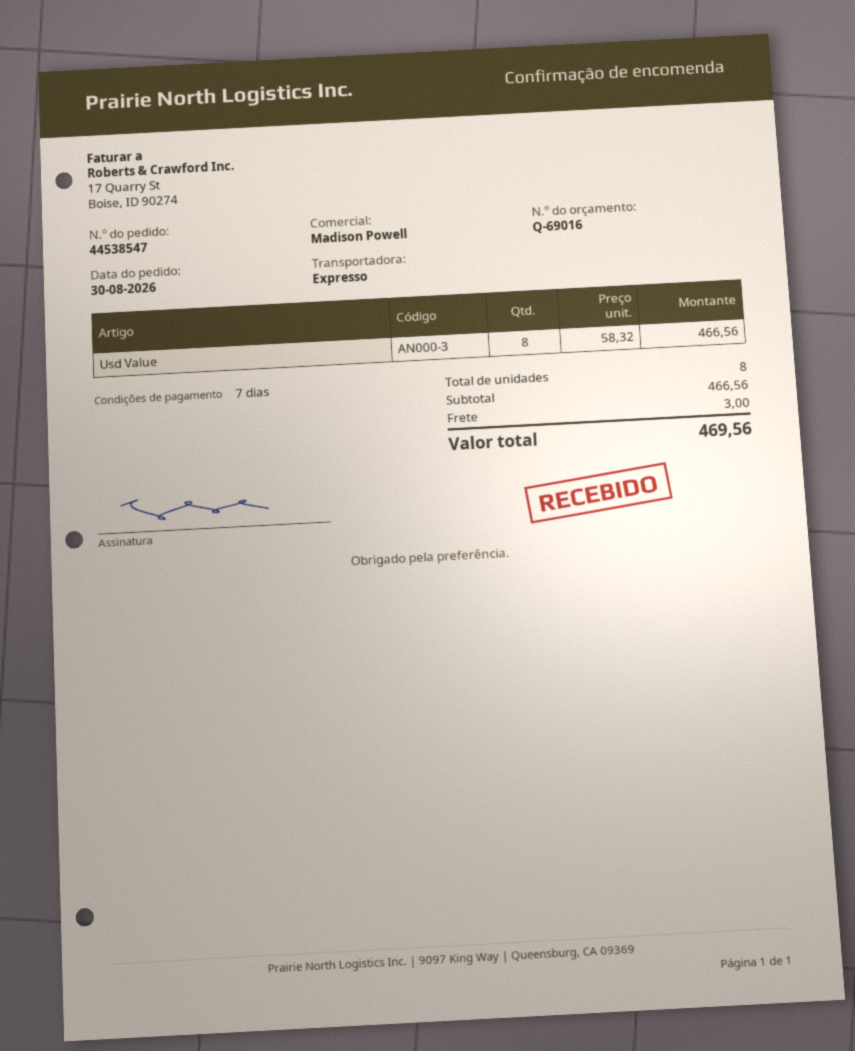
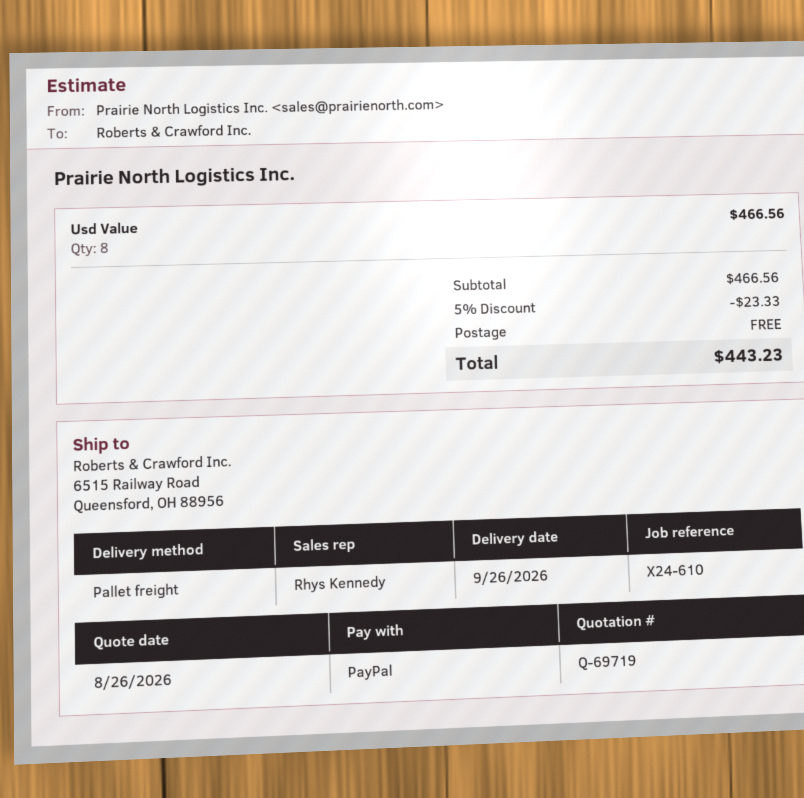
quote number: Q-69016 -> Q-69719
sales rep: Madison Powell -> Rhys Kennedy
shipping method: express -> pallet freight
discount: none -> 5% = 23.33
shipping: 3.00 -> 0.00
total: 469.56 -> 443.23

